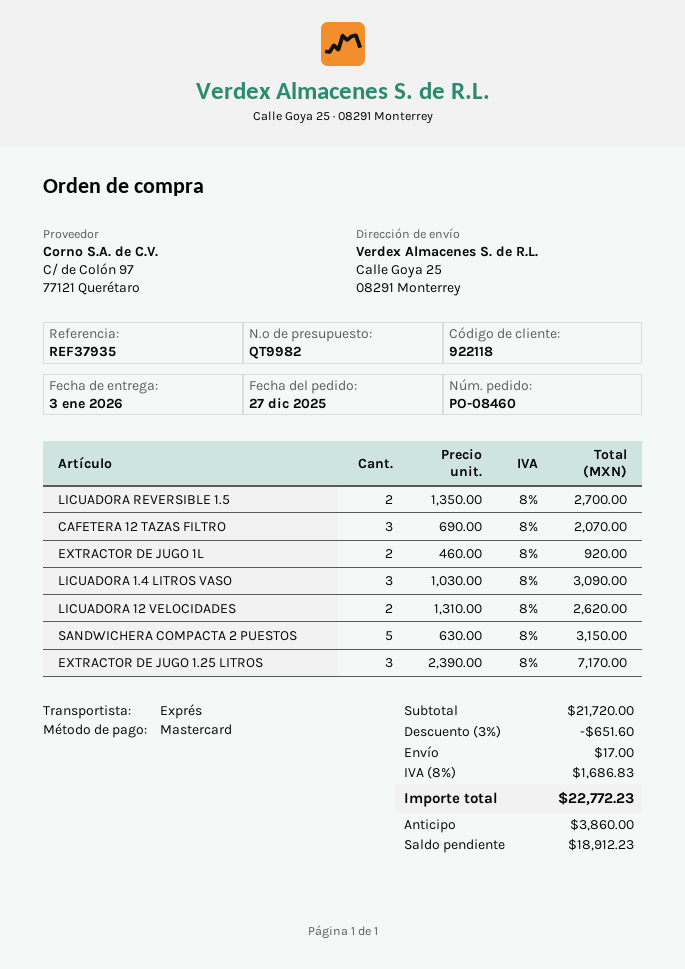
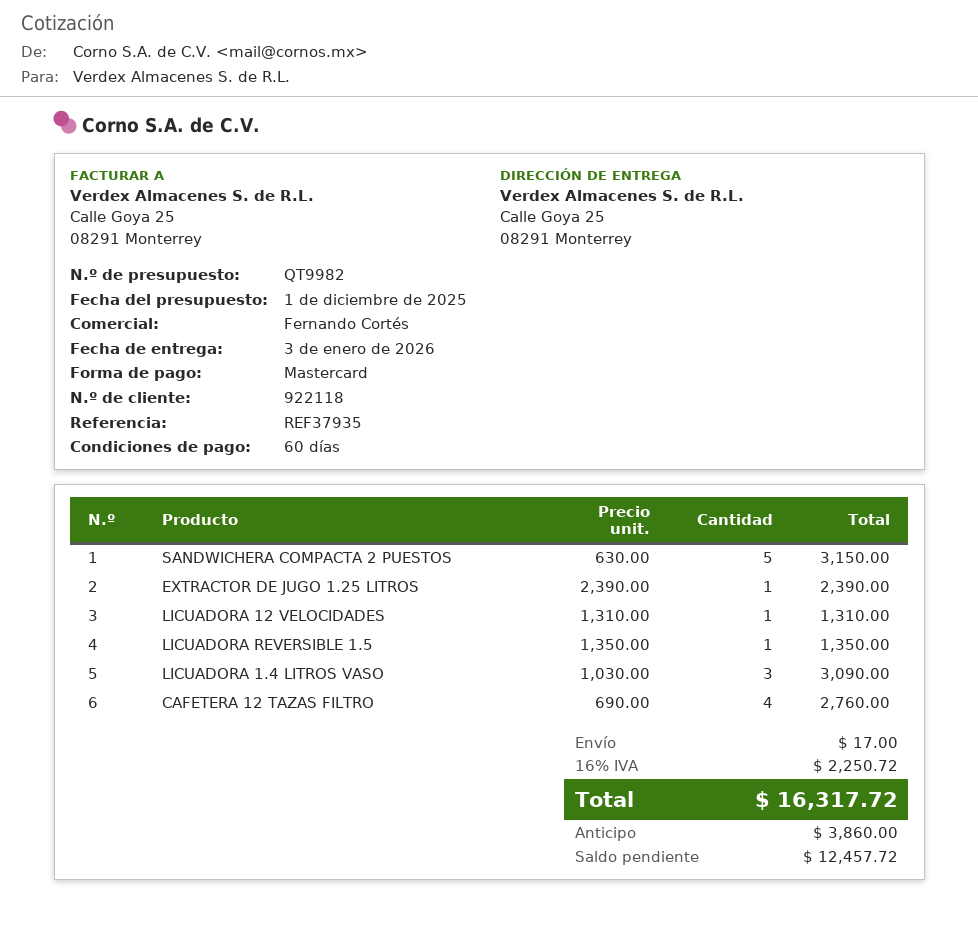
LICUADORA REVERSIBLE 1.5: 2 x 1350.00 = 2700.00 -> 1 x 1350.00 = 1350.00
CAFETERA 12 TAZAS FILTRO: 3 x 690.00 = 2070.00 -> 4 x 690.00 = 2760.00
EXTRACTOR DE JUGO 1L: 2 x 460.00 = 920.00 -> none
LICUADORA 12 VELOCIDADES: 2 x 1310.00 = 2620.00 -> 1 x 1310.00 = 1310.00
EXTRACTOR DE JUGO 1.25 LITROS: 3 x 2390.00 = 7170.00 -> 1 x 2390.00 = 2390.00
discount: 3% = 651.60 -> none
tax: 8% = 1686.83 -> 16% = 2250.72
total: 22772.23 -> 16317.72
balance: 18912.23 -> 12457.72

